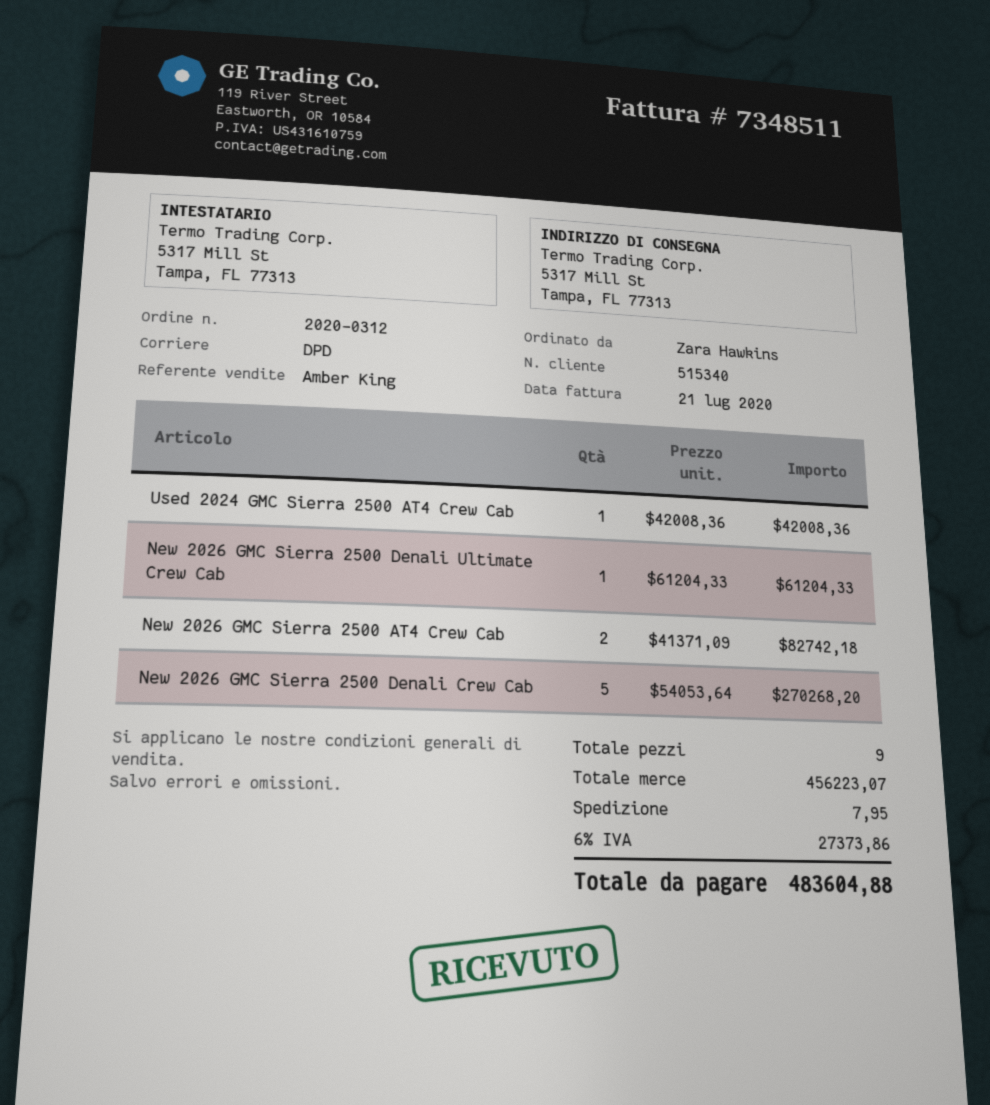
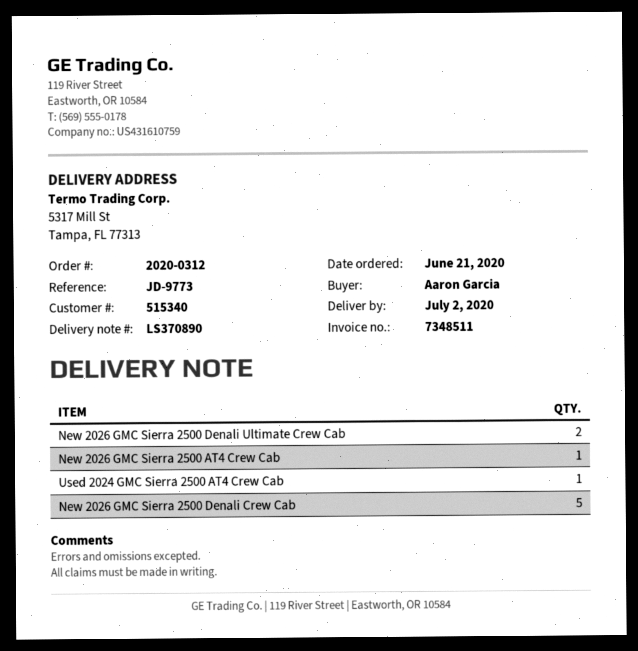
ordered by: Zara Hawkins -> Aaron Garcia
New 2026 GMC Sierra 2500 Denali Ultimate Crew Cab: 1 -> 2
New 2026 GMC Sierra 2500 AT4 Crew Cab: 2 -> 1

